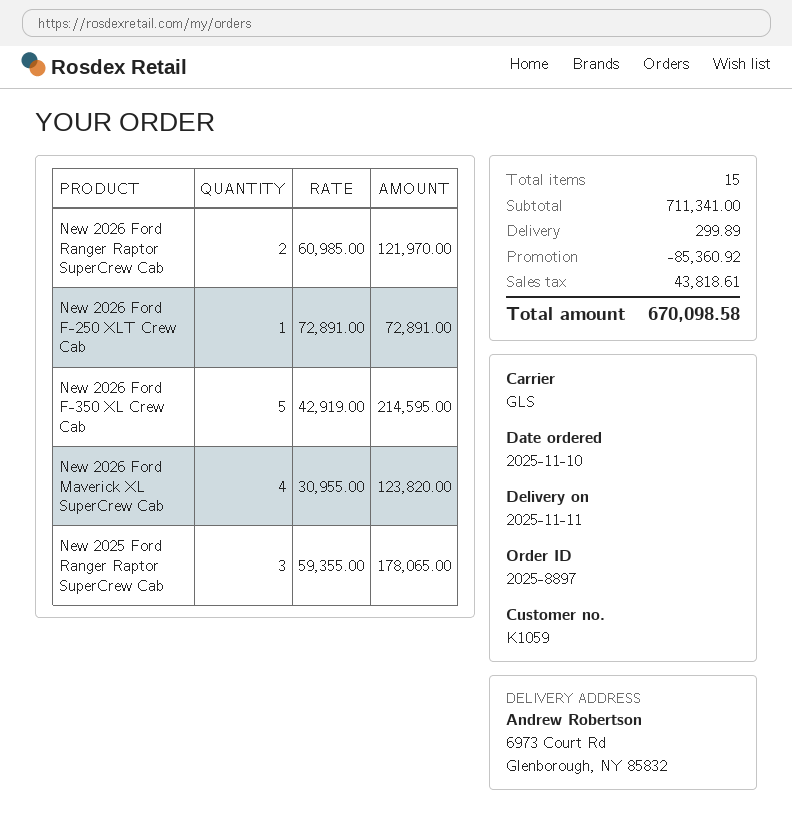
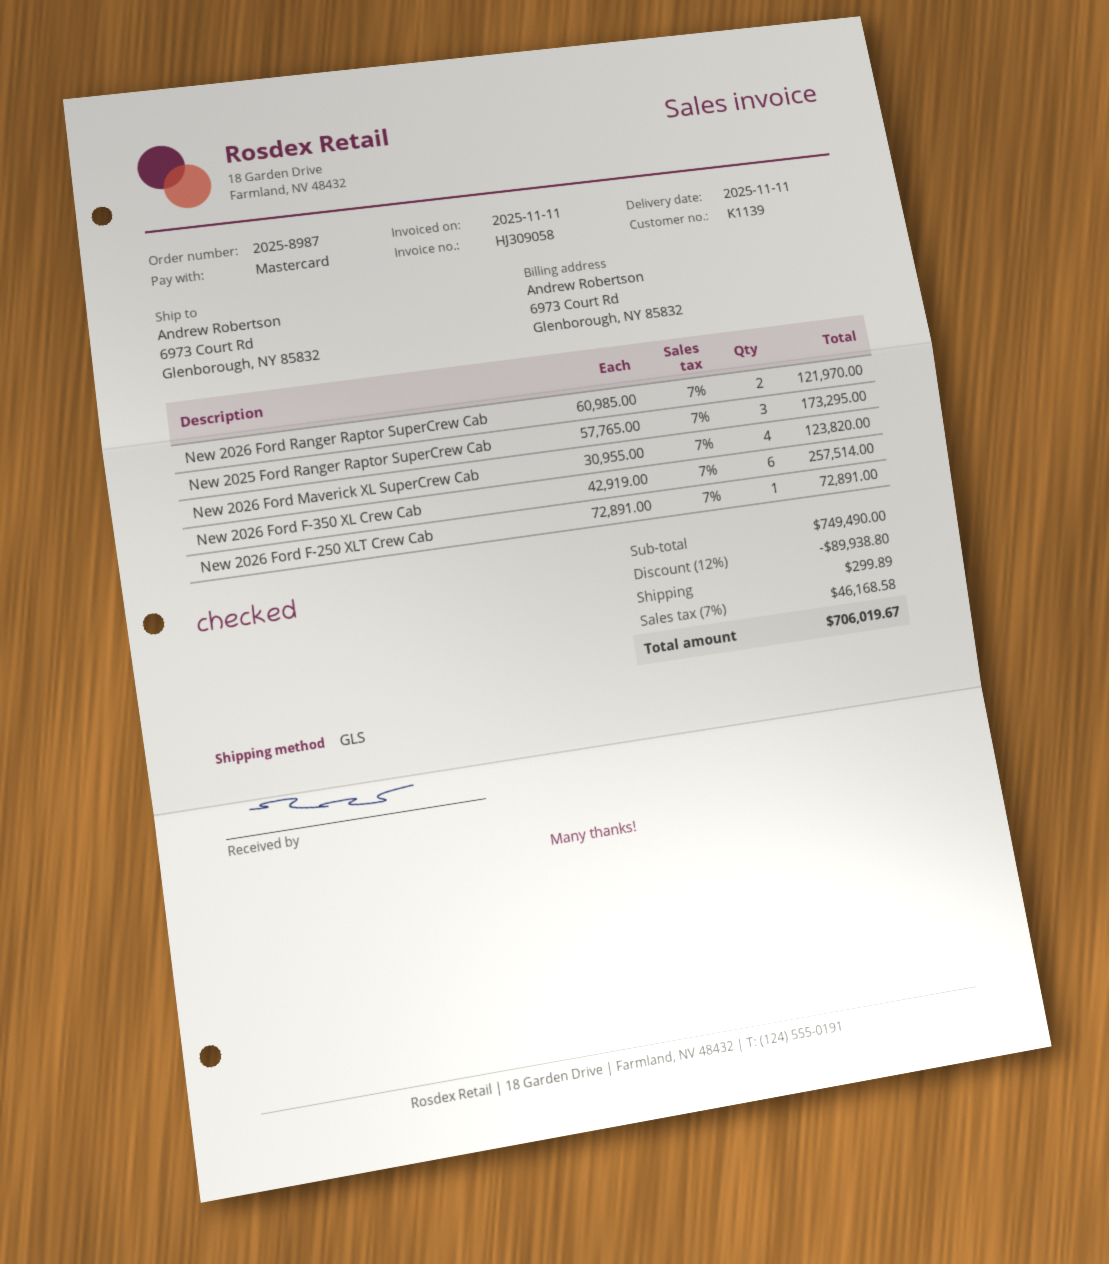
order number: 2025-8897 -> 2025-8987
customer number: K1059 -> K1139
New 2026 Ford F-350 XL Crew Cab: 5 x 42919.00 = 214595.00 -> 6 x 42919.00 = 257514.00
New 2025 Ford Ranger Raptor SuperCrew Cab: 3 x 59355.00 = 178065.00 -> 3 x 57765.00 = 173295.00
subtotal: 711341.00 -> 749490.00
discount: 85360.92 -> 89938.80
tax: 43818.61 -> 46168.58
total: 670098.58 -> 706019.67

